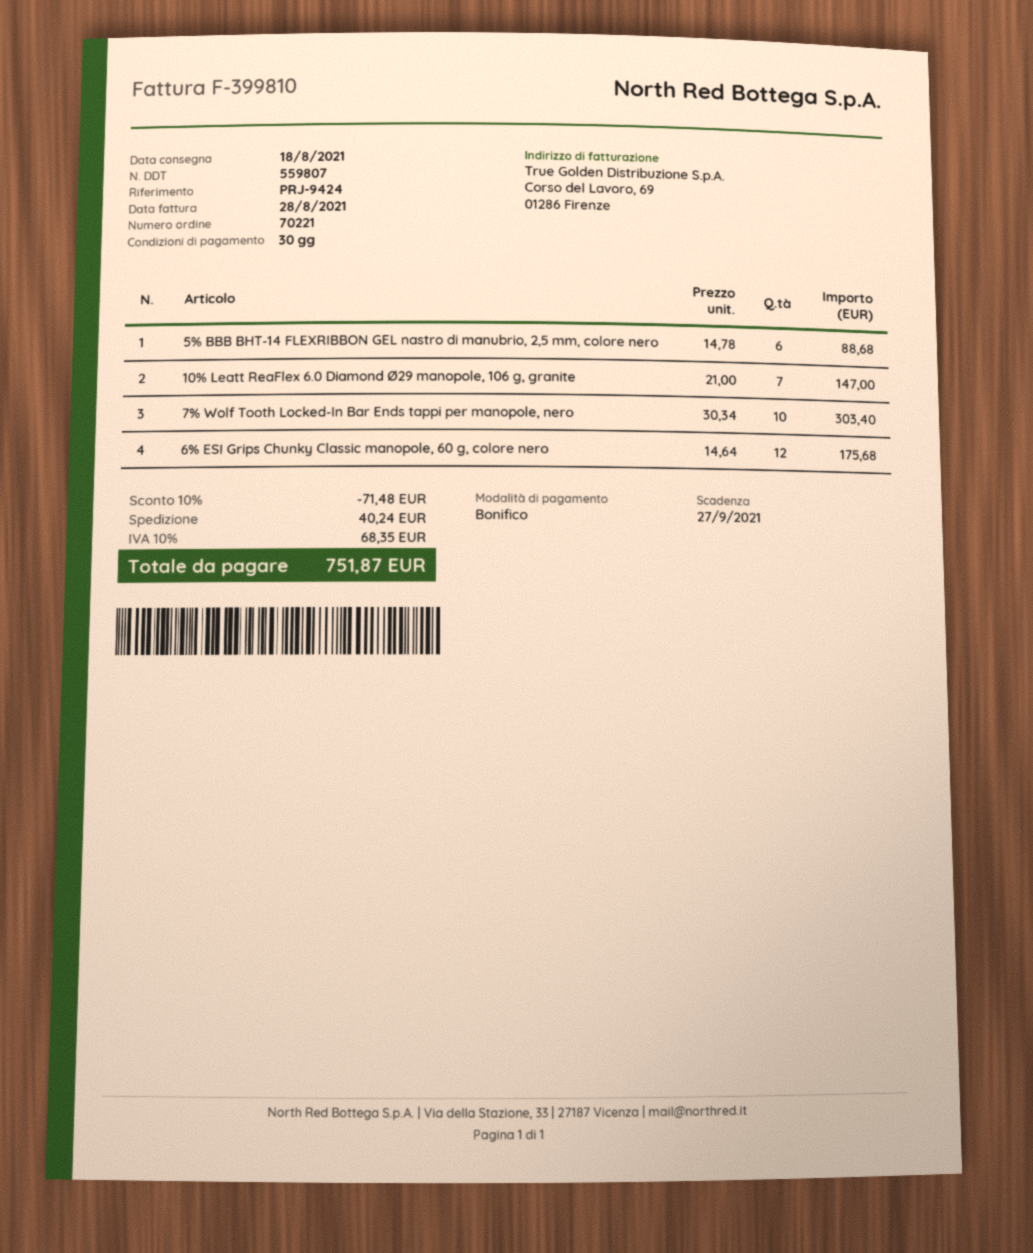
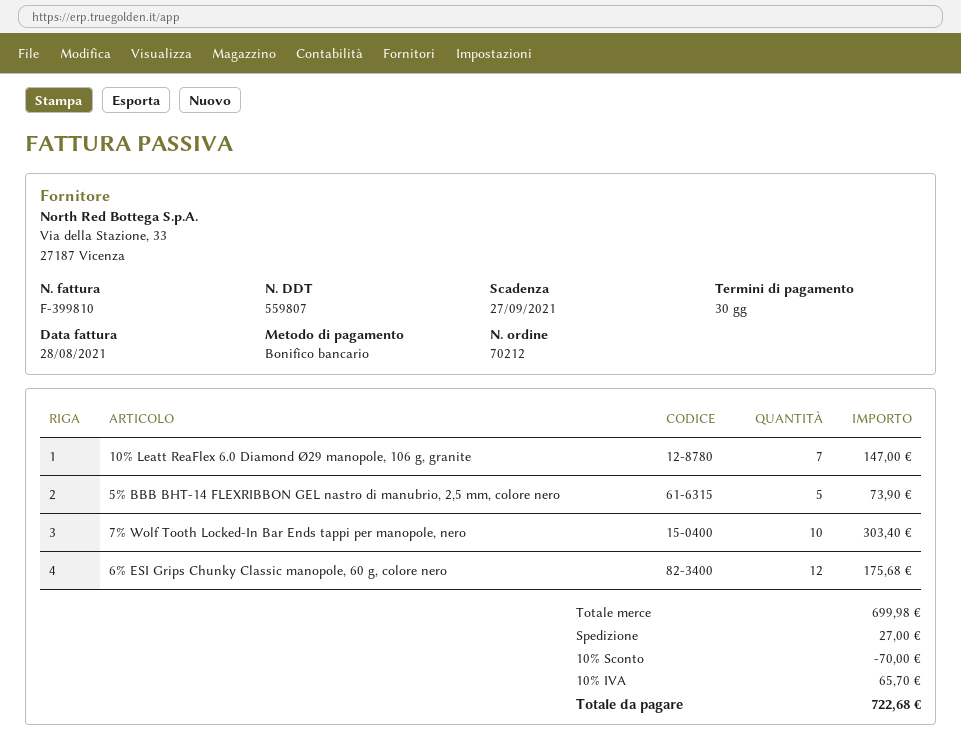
order number: 70221 -> 70212
5% BBB BHT-14 FLEXRIBBON GEL nastro di manubrio, 2,5 mm, colore nero: 6 for 88.68 -> 5 for 73.90
discount: 10% = 71.48 -> 10% = 70.00
shipping: 40.24 -> 27.00
tax: 10% = 68.35 -> 10% = 65.70
total: 751.87 -> 722.68

